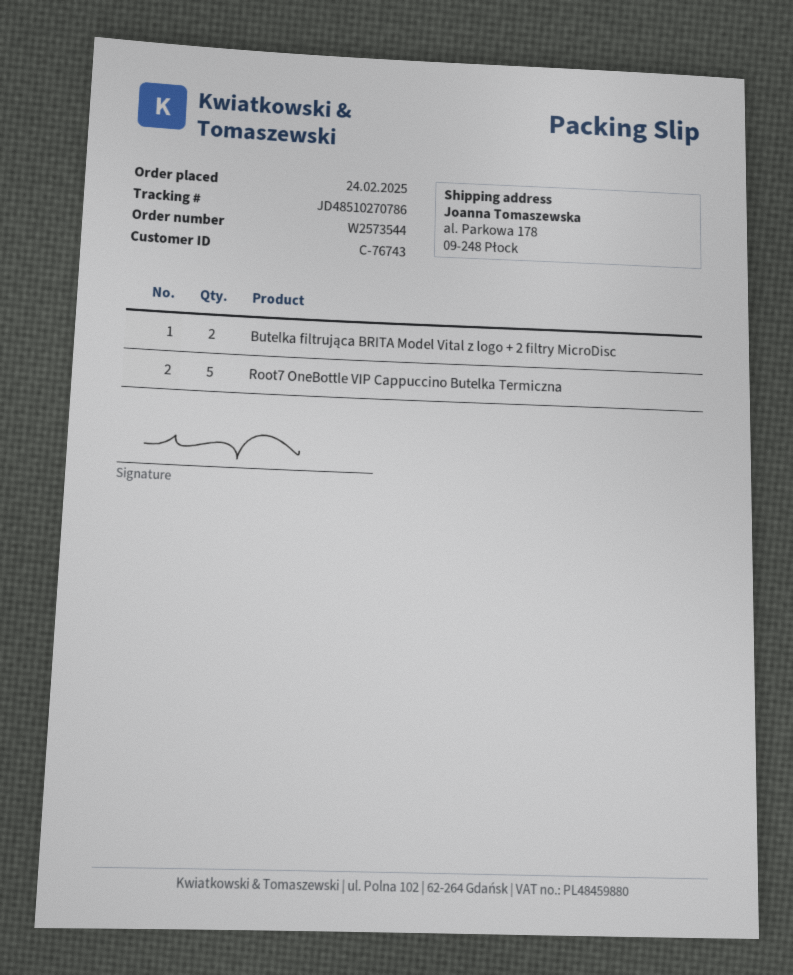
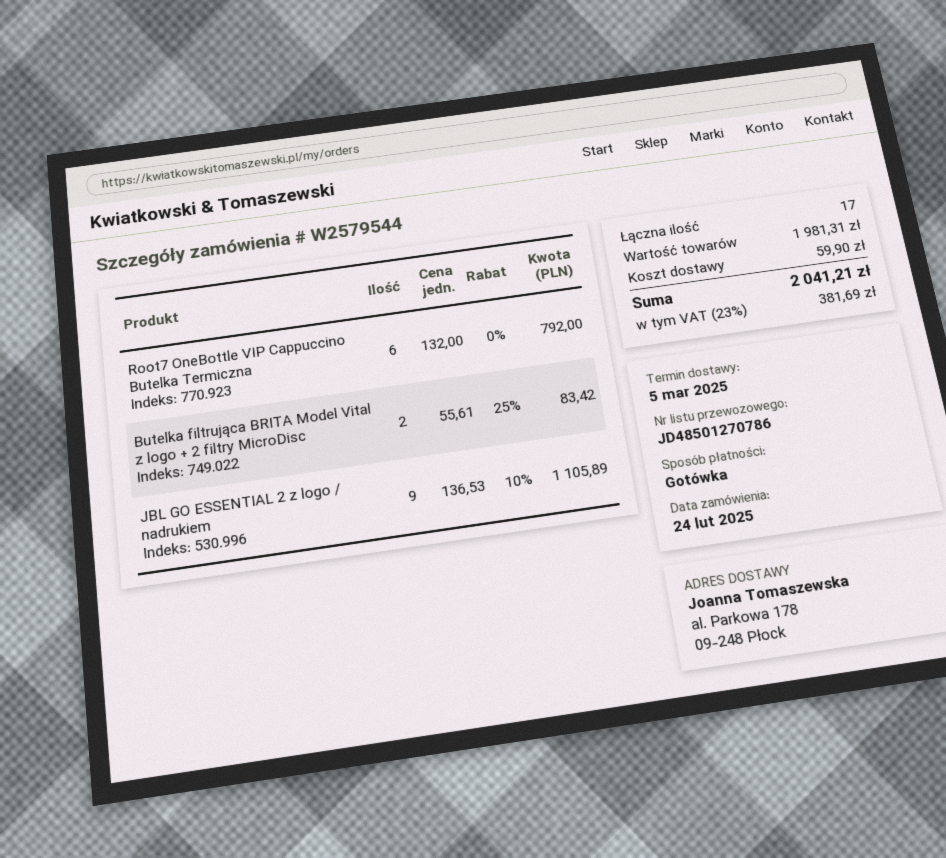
order number: W2573544 -> W2579544
tracking number: JD48510270786 -> JD48501270786
Root7 OneBottle VIP Cappuccino Butelka Termiczna: 5 -> 6
JBL GO ESSENTIAL 2 z logo / nadrukiem: none -> 9

